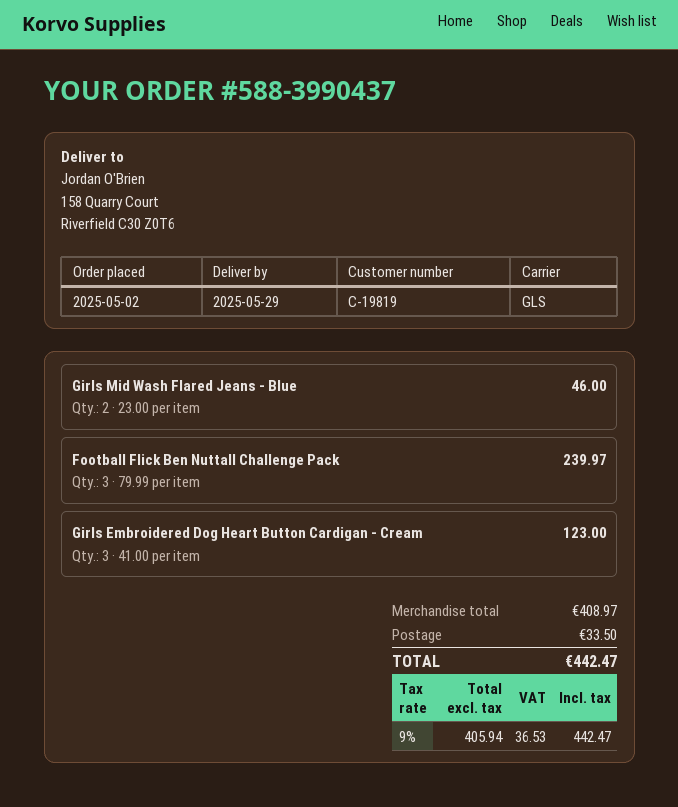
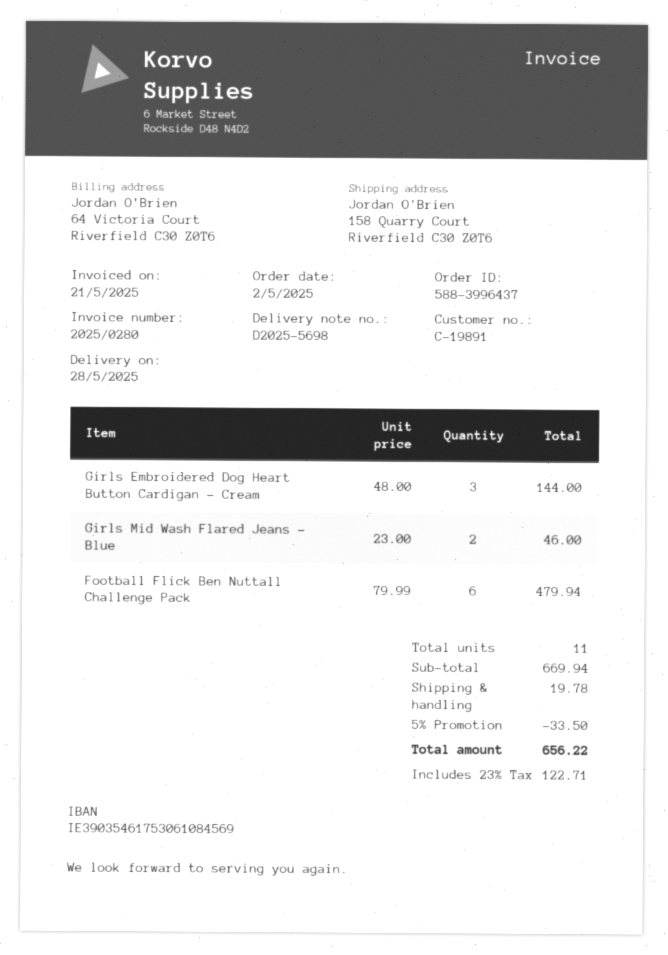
order number: 588-3990437 -> 588-3996437
delivery date: 2025-05-29 -> 2025-05-28
customer number: C-19819 -> C-19891
Football Flick Ben Nuttall Challenge Pack: 3 x 79.99 = 239.97 -> 6 x 79.99 = 479.94
Girls Embroidered Dog Heart Button Cardigan - Cream: 3 x 41.00 = 123.00 -> 3 x 48.00 = 144.00
subtotal: 408.97 -> 669.94
discount: none -> 5% = 33.50
shipping: 33.50 -> 19.78
tax: 9% = 36.53 -> 23% = 122.71
total: 442.47 -> 656.22

